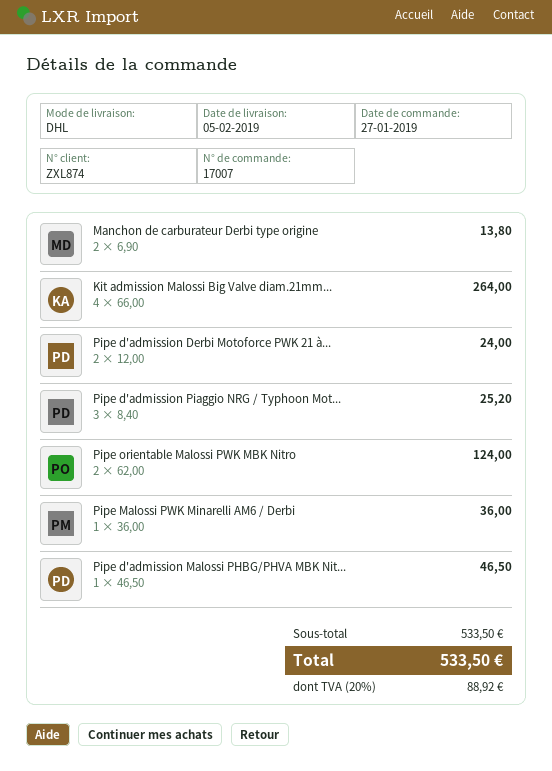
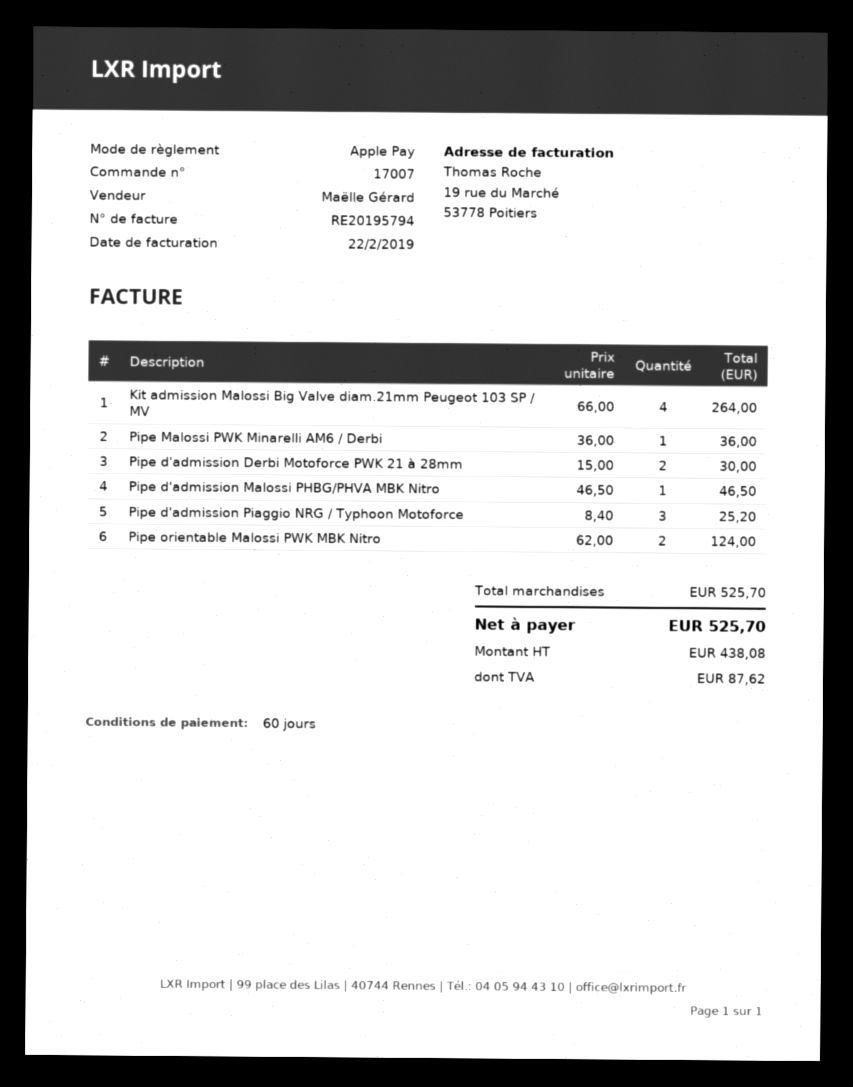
Manchon de carburateur Derbi type origine: 2 x 6.90 = 13.80 -> none
Pipe d'admission Derbi Motoforce PWK 21 à...: 2 x 12.00 = 24.00 -> 2 x 15.00 = 30.00
subtotal: 533.50 -> 525.70
tax: 88.92 -> 87.62
total: 533.50 -> 525.70

